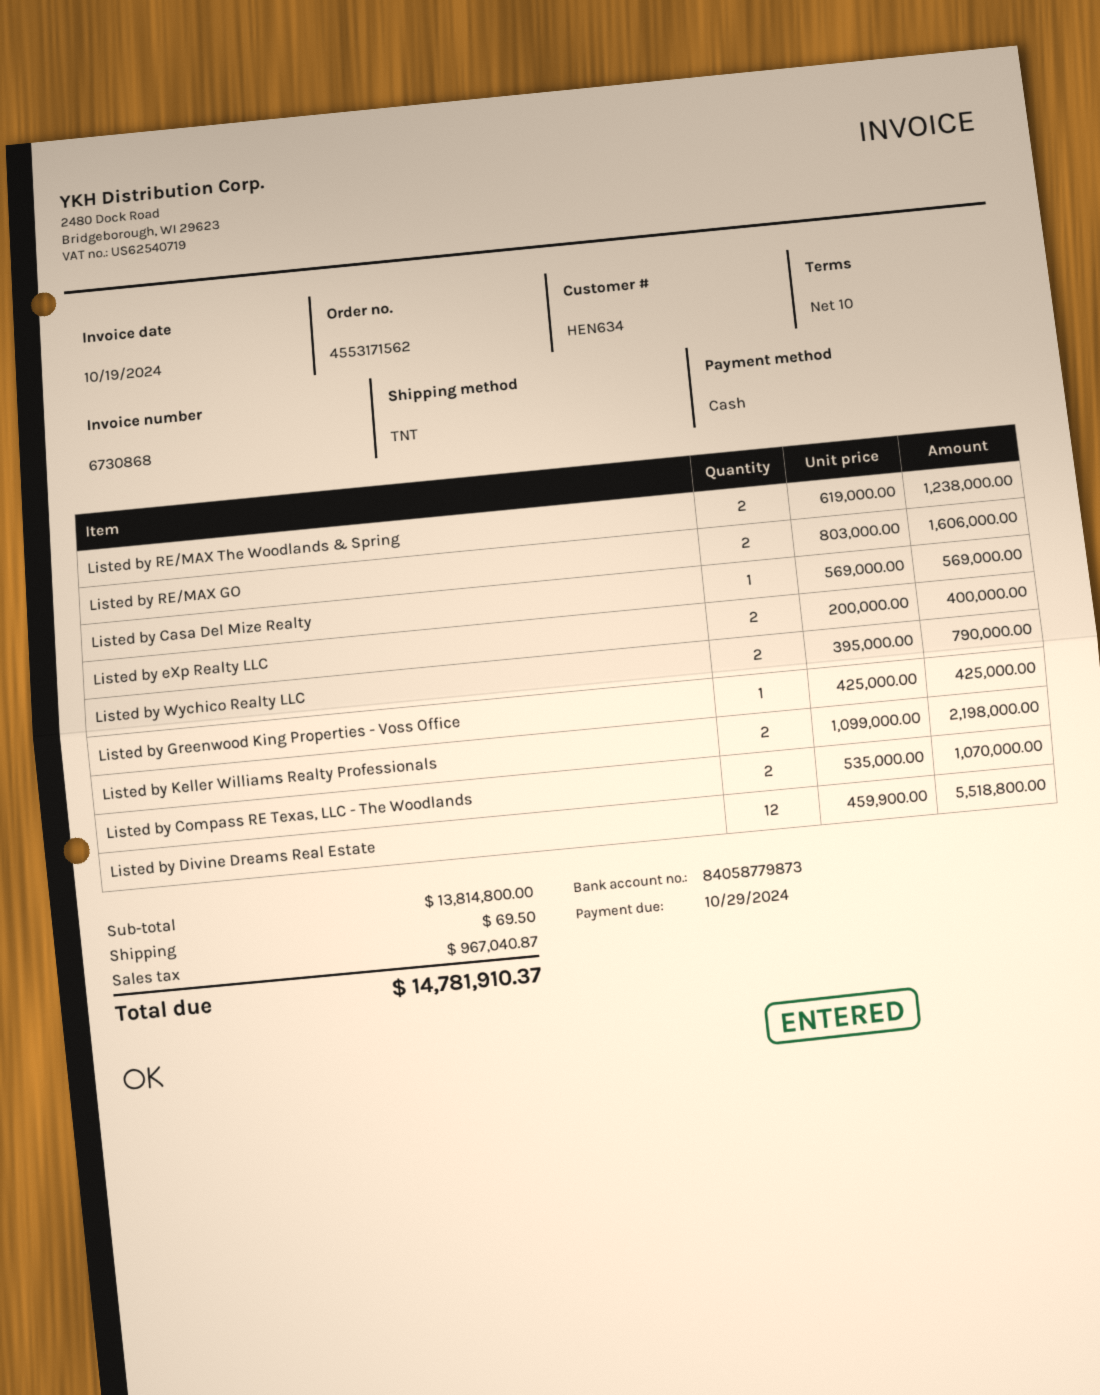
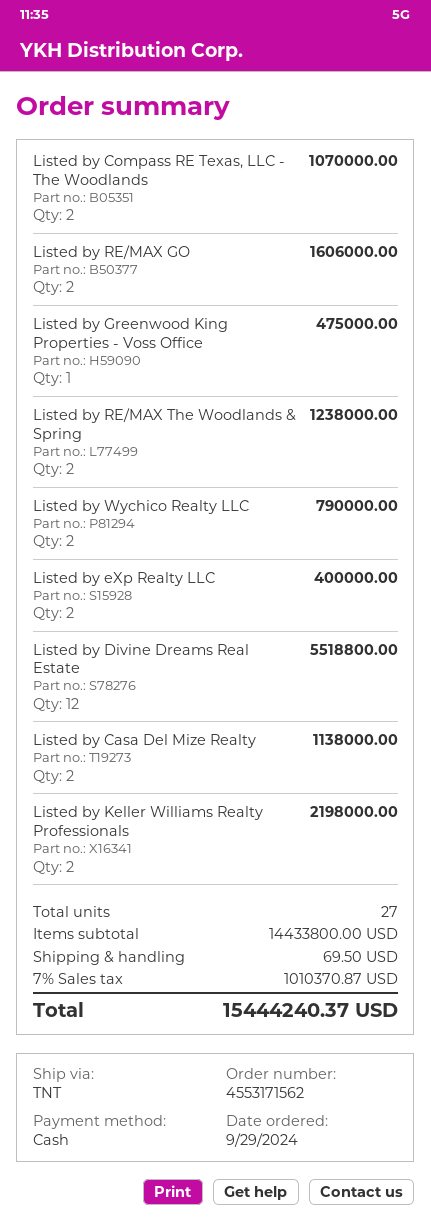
Listed by Casa Del Mize Realty: 1 for 569000.00 -> 2 for 1138000.00
Listed by Greenwood King Properties - Voss Office: 1 for 425000.00 -> 1 for 475000.00
subtotal: 13814800.00 -> 14433800.00
tax: 967040.87 -> 1010370.87
total: 14781910.37 -> 15444240.37

